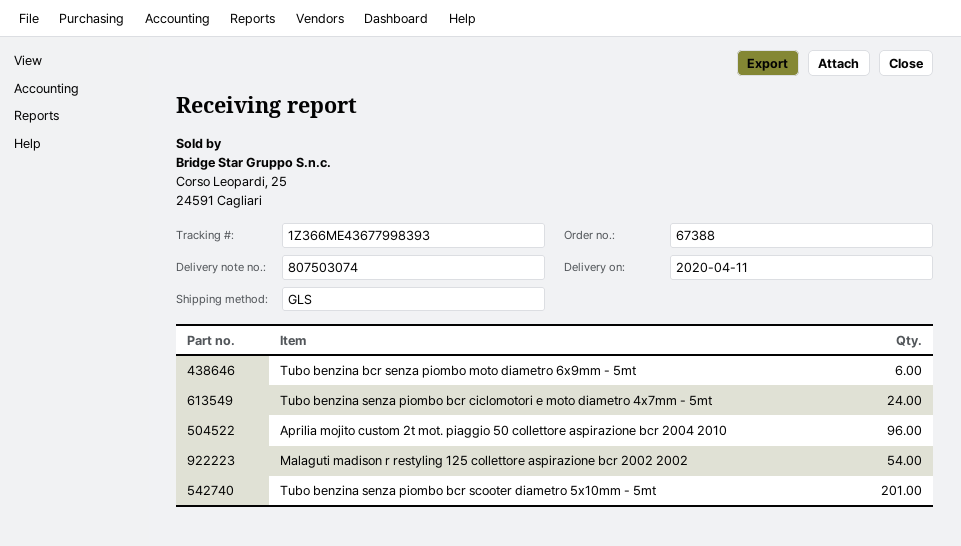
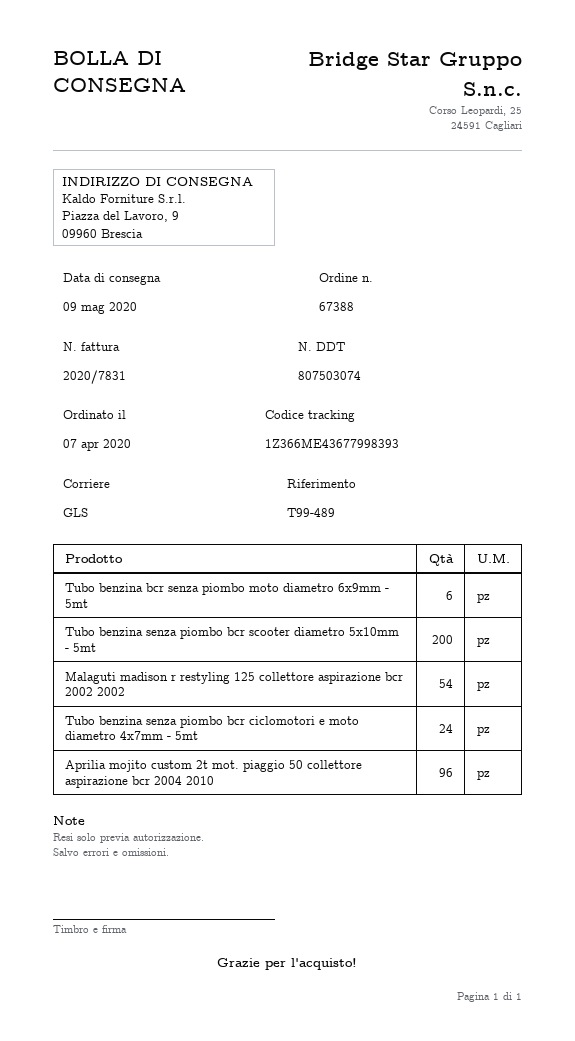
delivery date: 2020-04-11 -> 2020-05-09
Tubo benzina senza piombo bcr scooter diametro 5x10mm - 5mt: 201 -> 200

